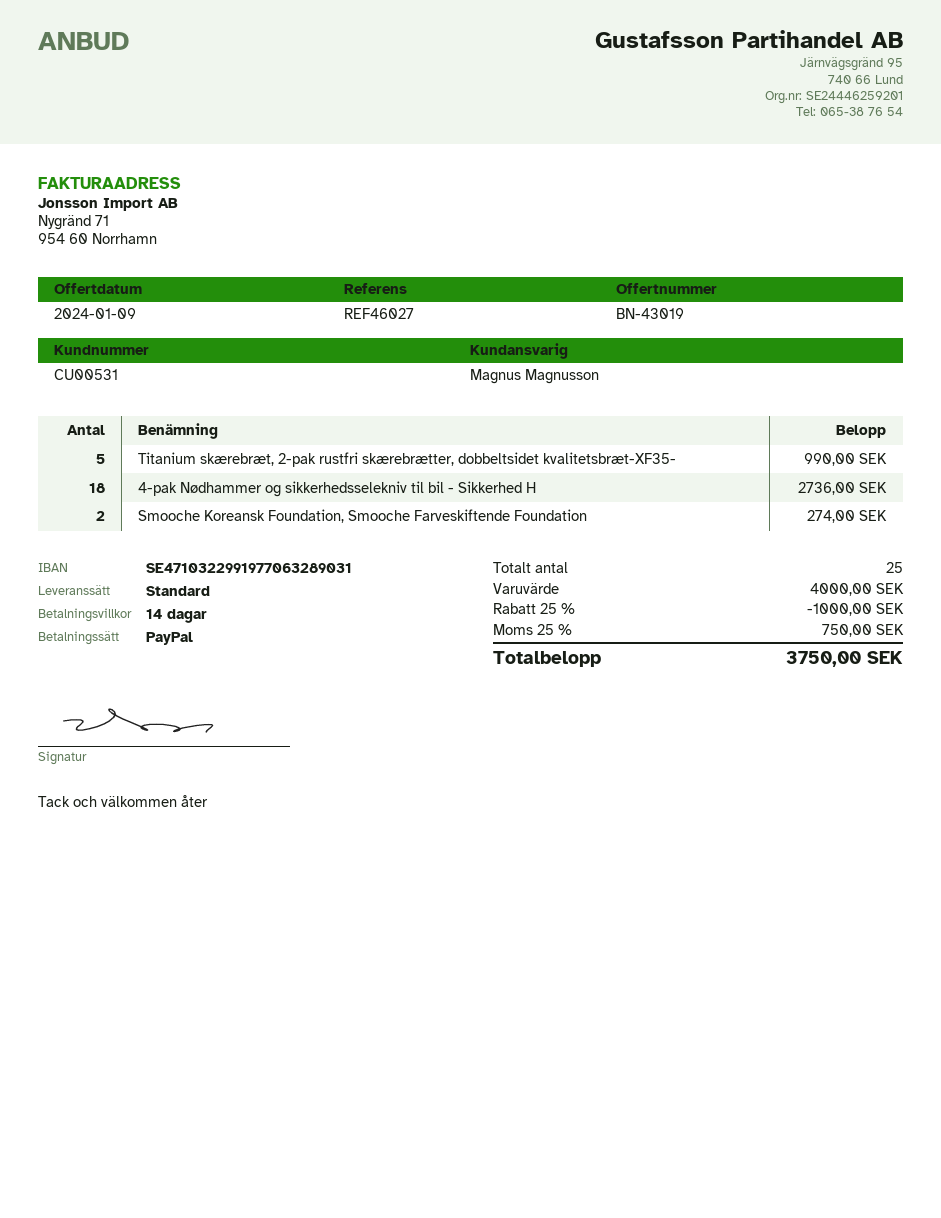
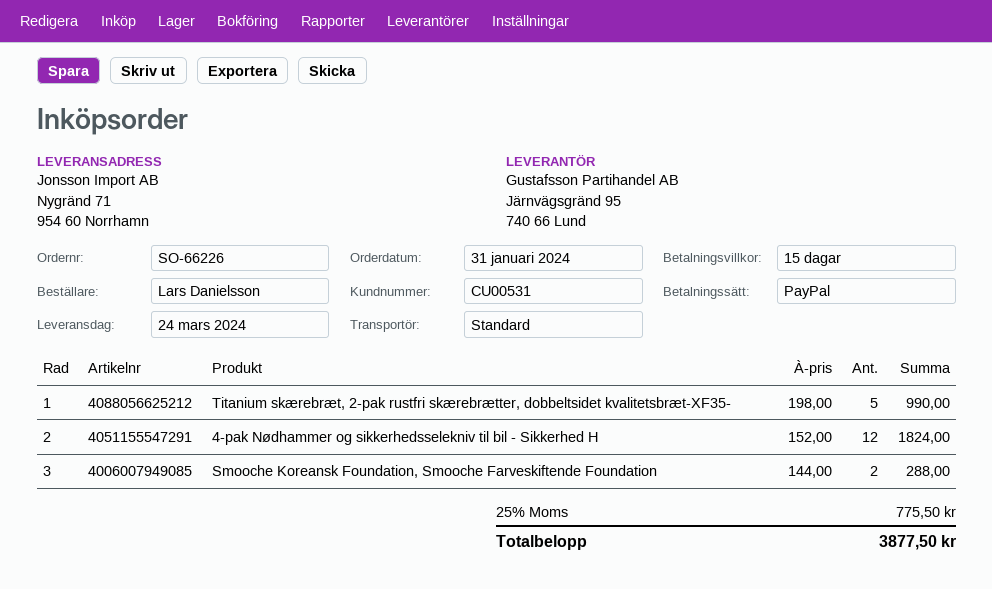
payment terms: 14 days -> 15 days
4-pak Nødhammer og sikkerhedsselekniv til bil - Sikkerhed H: 18 for 2736.00 -> 12 for 1824.00
Smooche Koreansk Foundation, Smooche Farveskiftende Foundation: 2 for 274.00 -> 2 for 288.00
discount: 25% = 1000.00 -> none
tax: 25% = 750.00 -> 25% = 775.50
total: 3750.00 -> 3877.50

